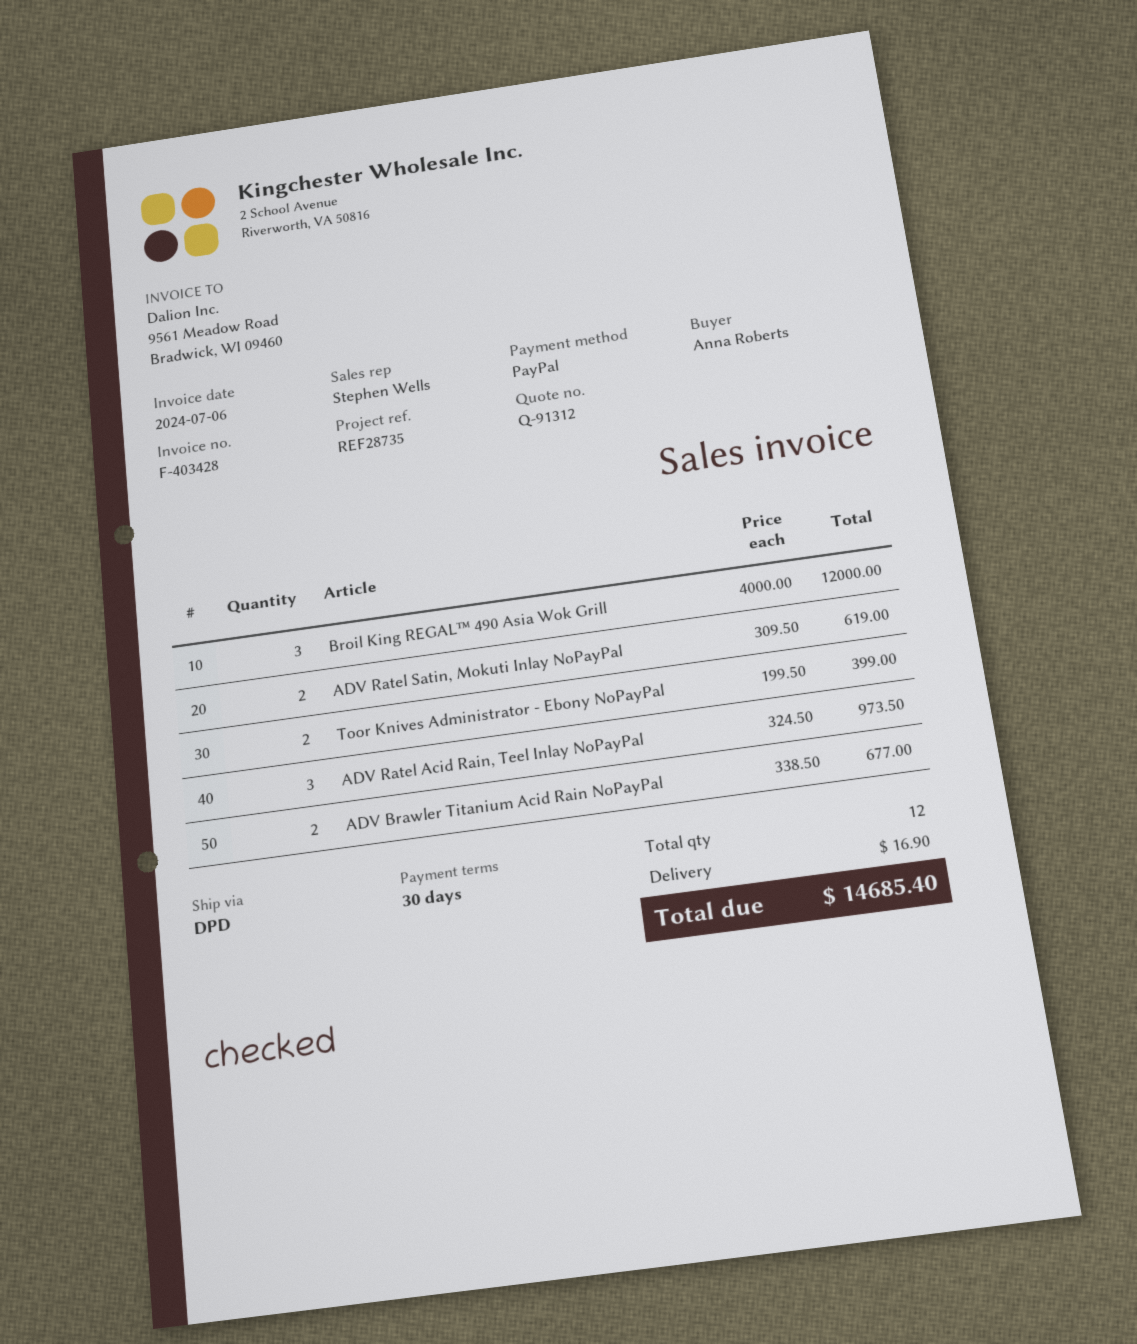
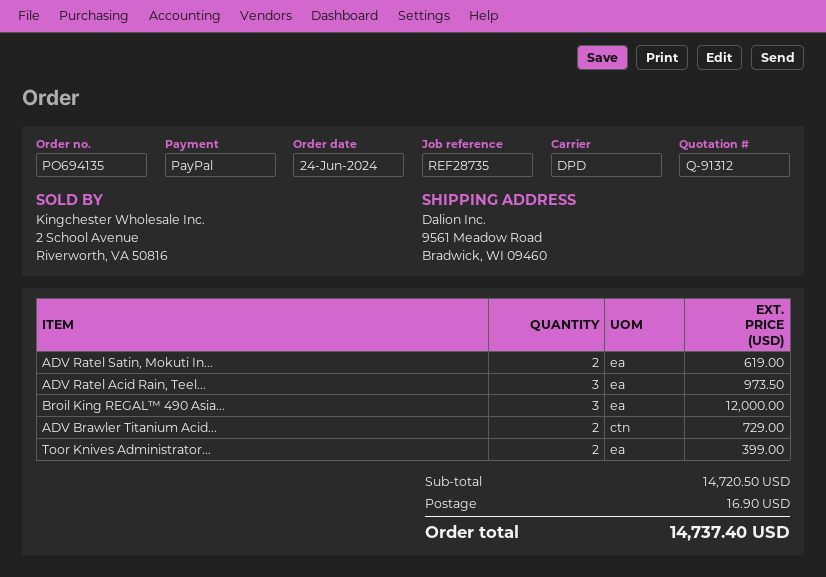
ADV Brawler Titanium Acid Rain NoPayPal: 2 for 677.00 -> 2 for 729.00
total: 14685.40 -> 14737.40

